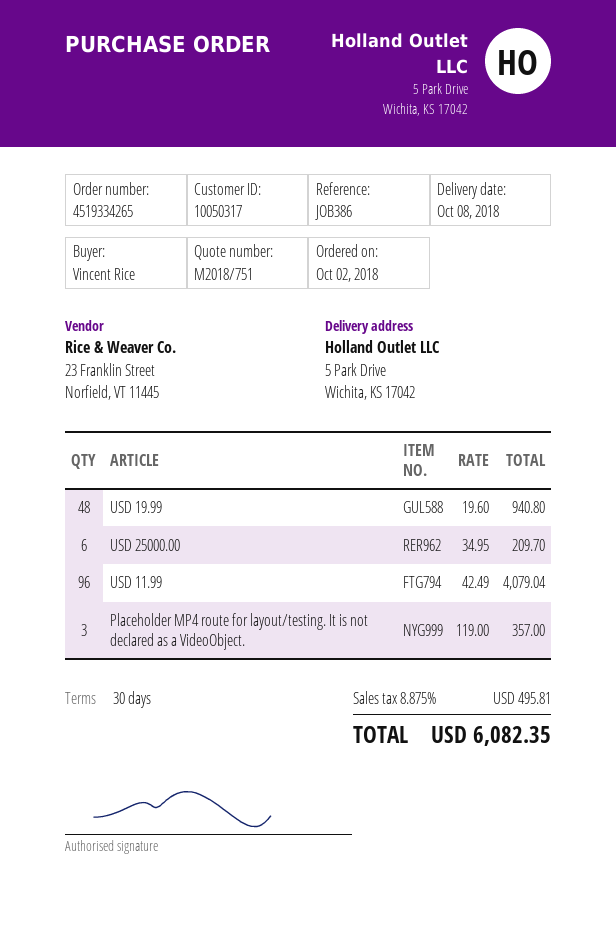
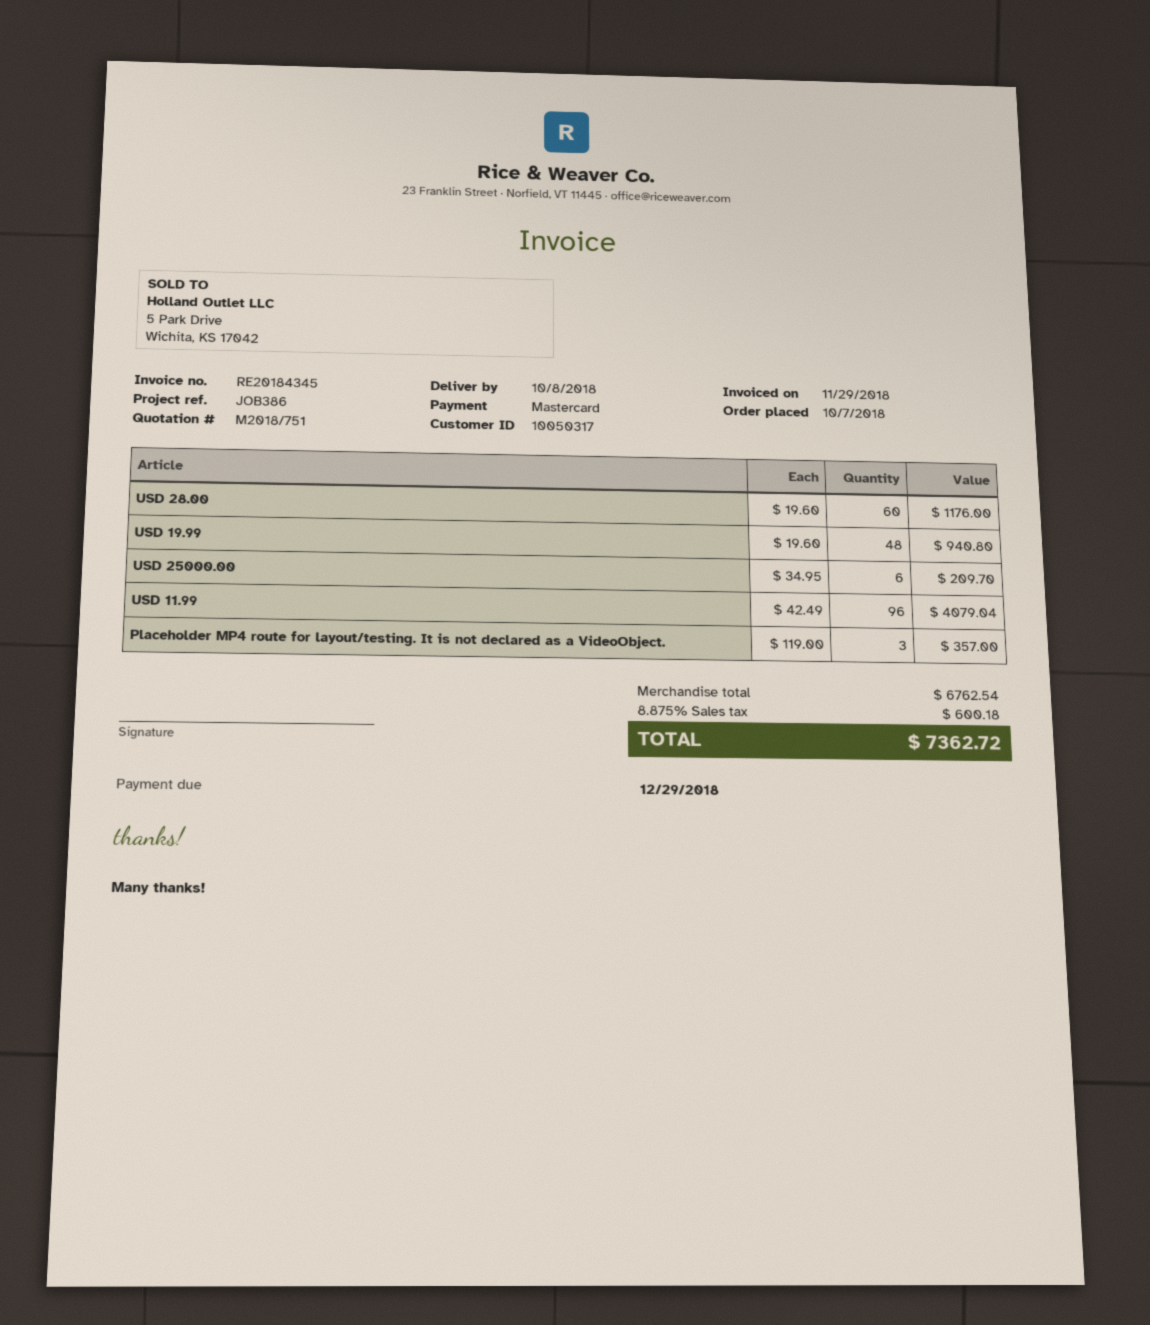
order date: 2018-10-02 -> 2018-10-07
USD 28.00: none -> 60 x 19.60 = 1176.00
tax: 8.875% = 495.81 -> 8.875% = 600.18
total: 6082.35 -> 7362.72

